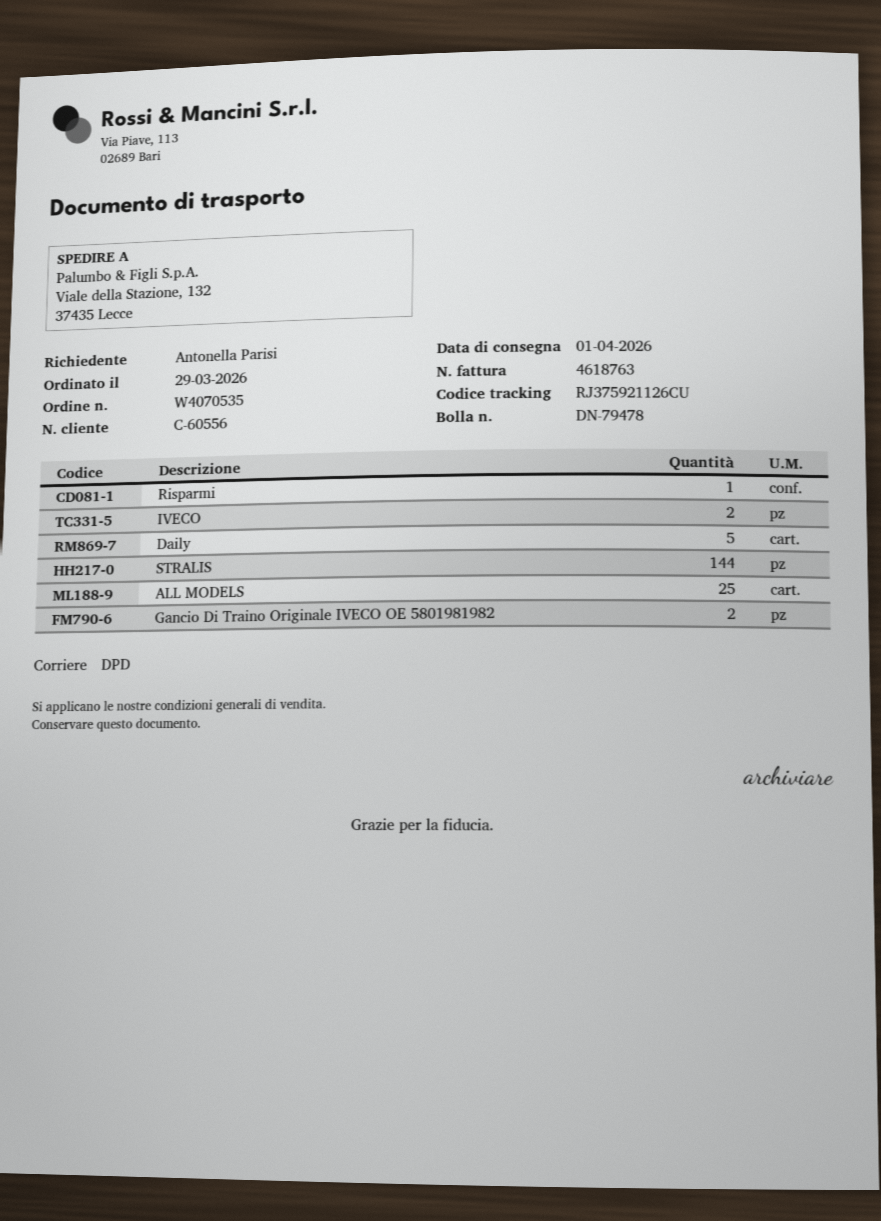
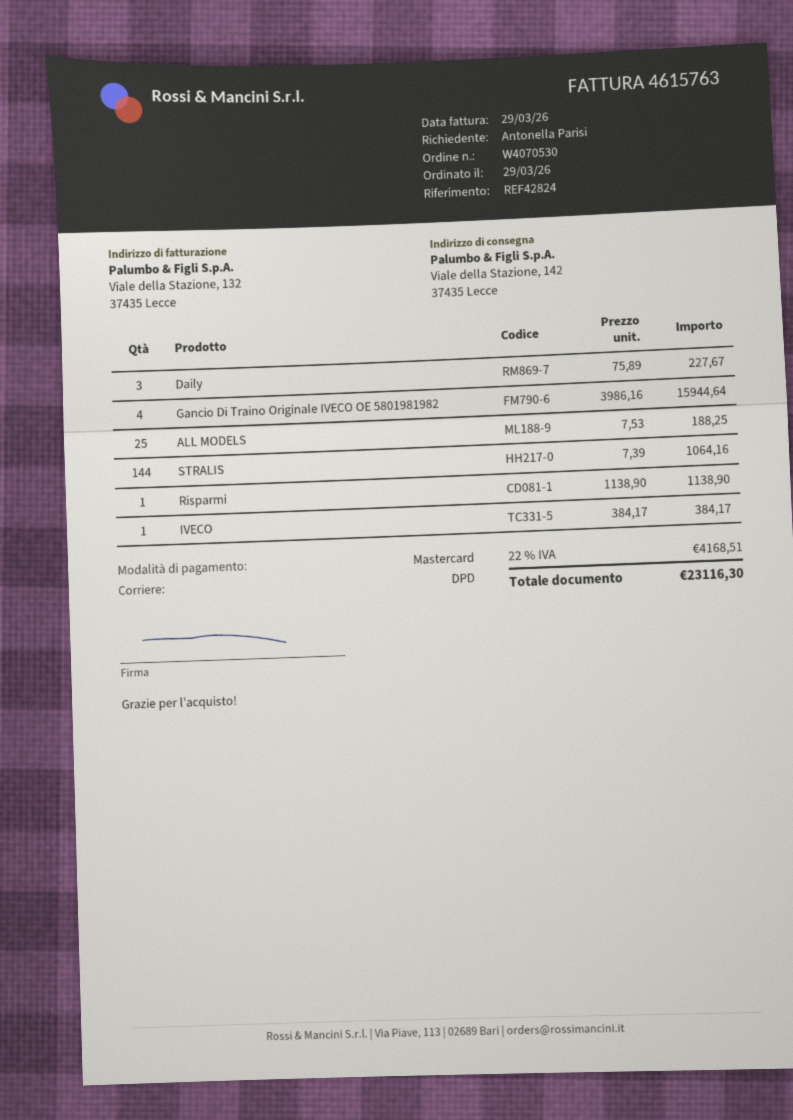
order number: W4070535 -> W4070530
invoice number: 4618763 -> 4615763
ship to: Viale della Stazione, 132, 37435 Lecce -> Viale della Stazione, 142, 37435 Lecce
IVECO: 2 -> 1
Daily: 5 -> 3
Gancio Di Traino Originale IVECO OE 5801981982: 2 -> 4

